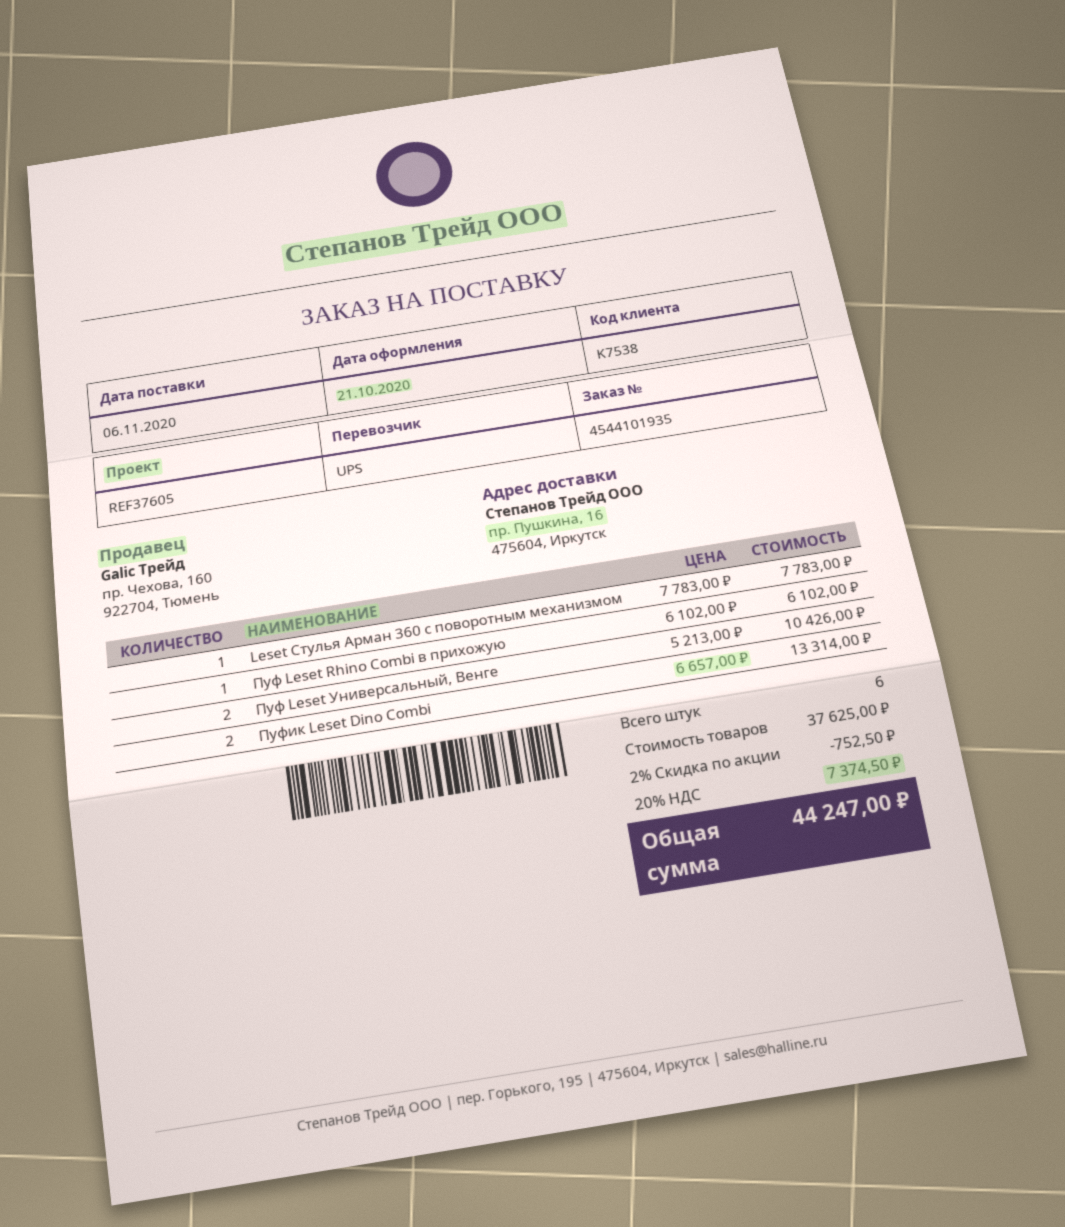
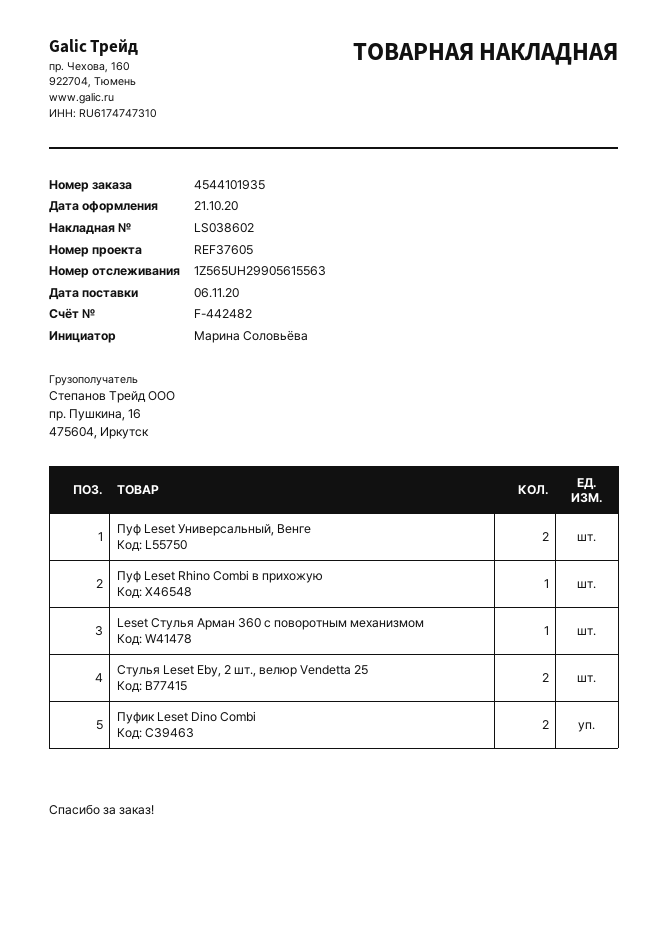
Стулья Leset Eby, 2 шт., велюр Vendetta 25: none -> 2

